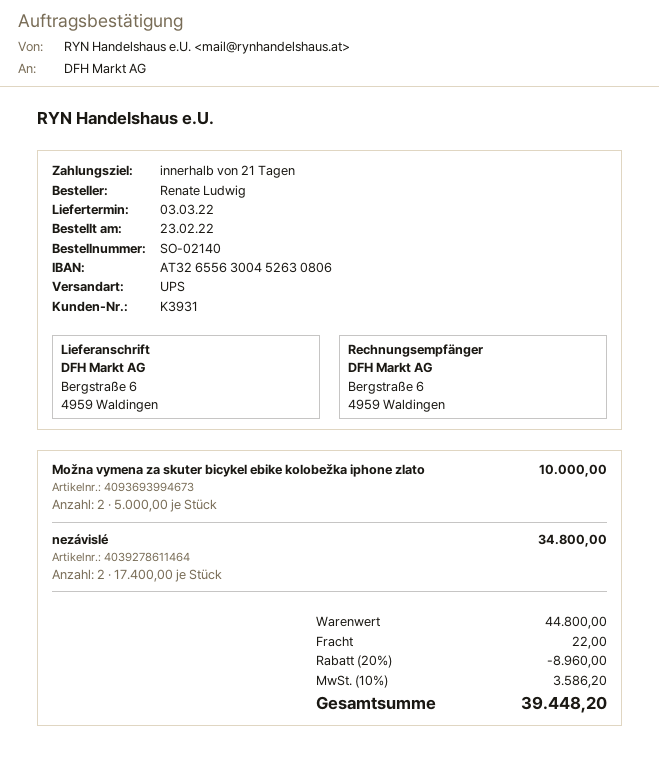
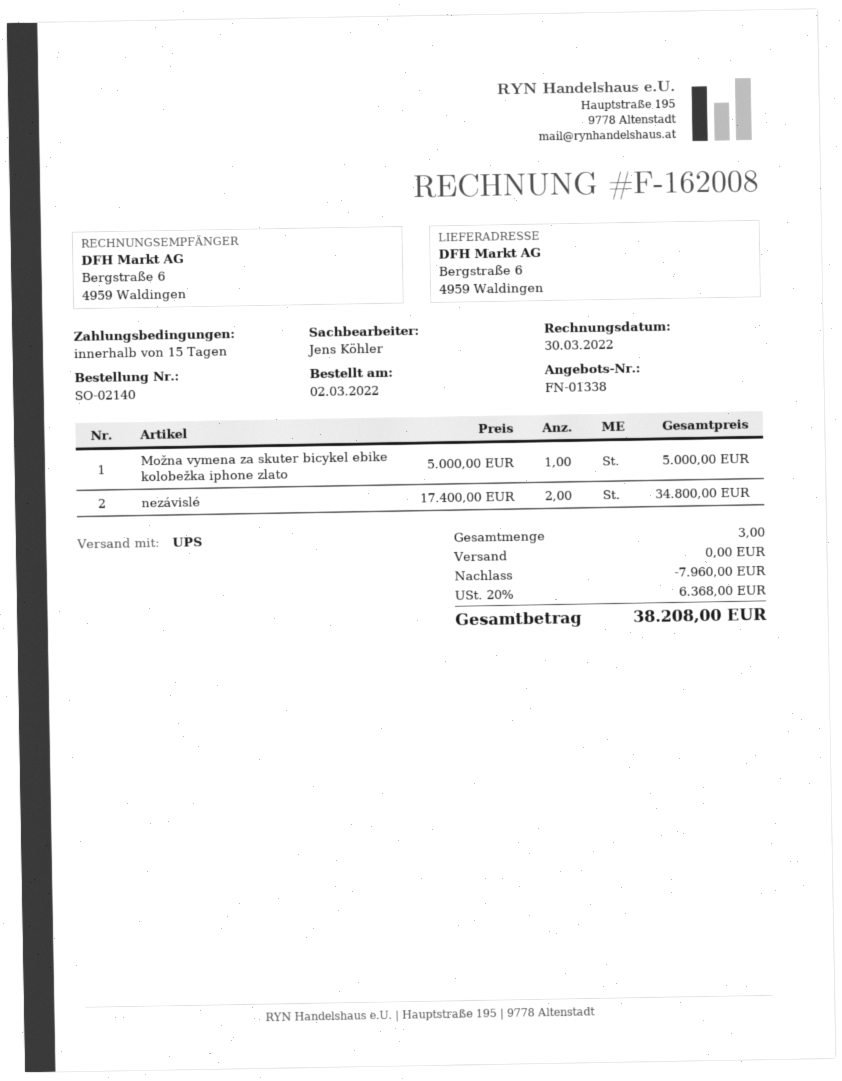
order date: 2022-02-23 -> 2022-03-02
payment terms: 21 days -> 15 days
Možna vymena za skuter bicykel ebike kolobežka iphone zlato: 2 x 5000.00 = 10000.00 -> 1 x 5000.00 = 5000.00
discount: 8960.00 -> 7960.00
shipping: 22.00 -> 0.00
tax: 10% = 3586.20 -> 20% = 6368.00
total: 39448.20 -> 38208.00

